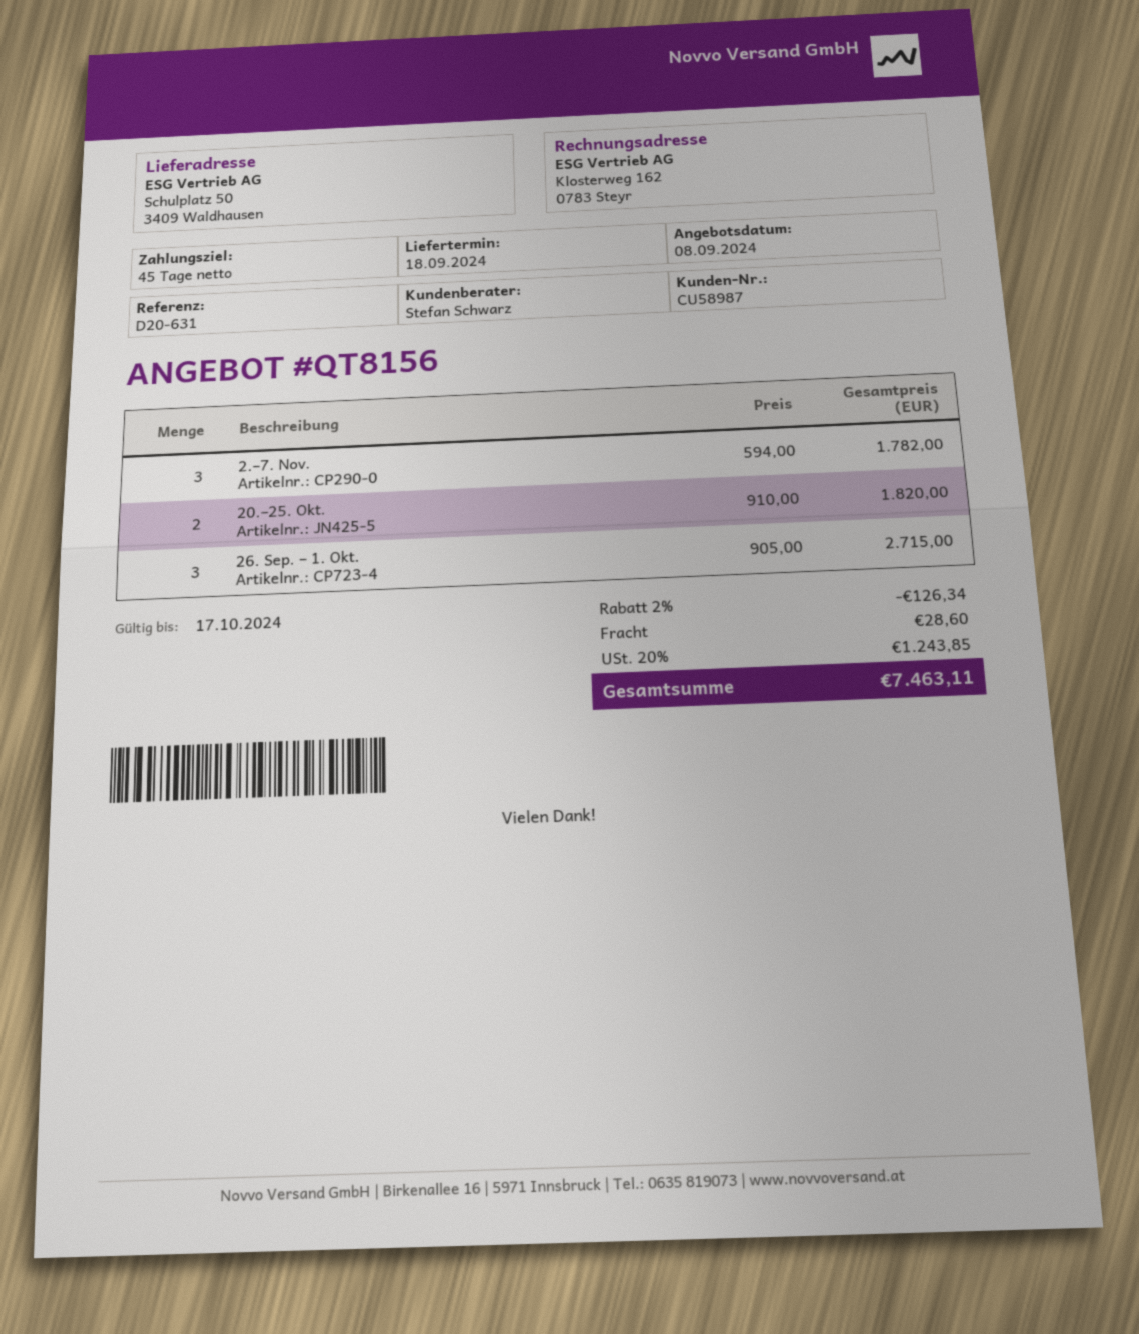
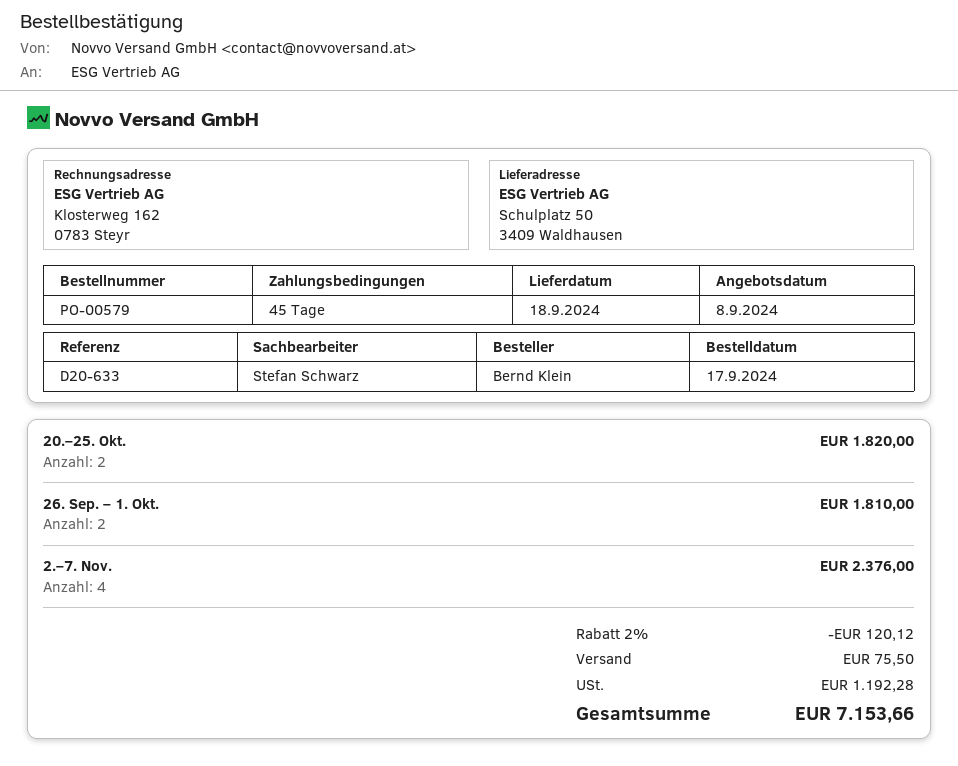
reference: D20-631 -> D20-633
2.–7. Nov.: 3 for 1782.00 -> 4 for 2376.00
26. Sep. – 1. Okt.: 3 for 2715.00 -> 2 for 1810.00
discount: 2% = 126.34 -> 2% = 120.12
shipping: 28.60 -> 75.50
tax: 1243.85 -> 1192.28
total: 7463.11 -> 7153.66

